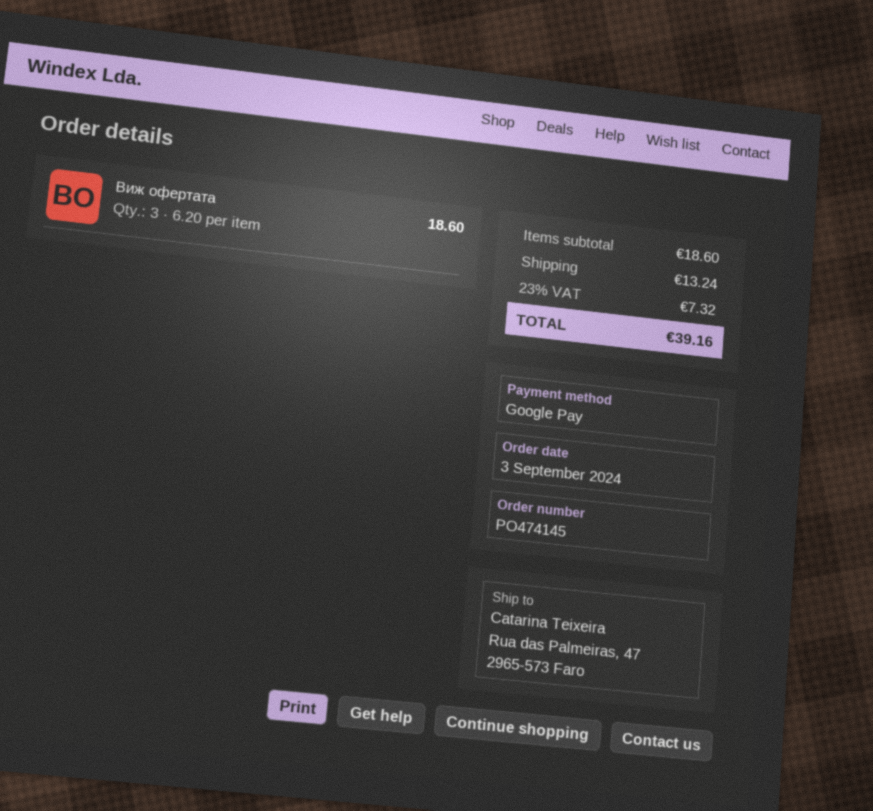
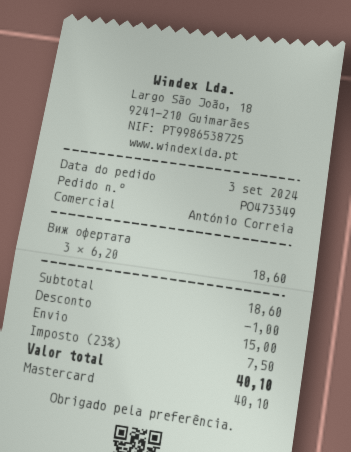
order number: PO474145 -> PO473349
payment method: Google Pay -> Mastercard
discount: none -> 1.00
shipping: 13.24 -> 15.00
tax: 23% = 7.32 -> 23% = 7.50
total: 39.16 -> 40.10

